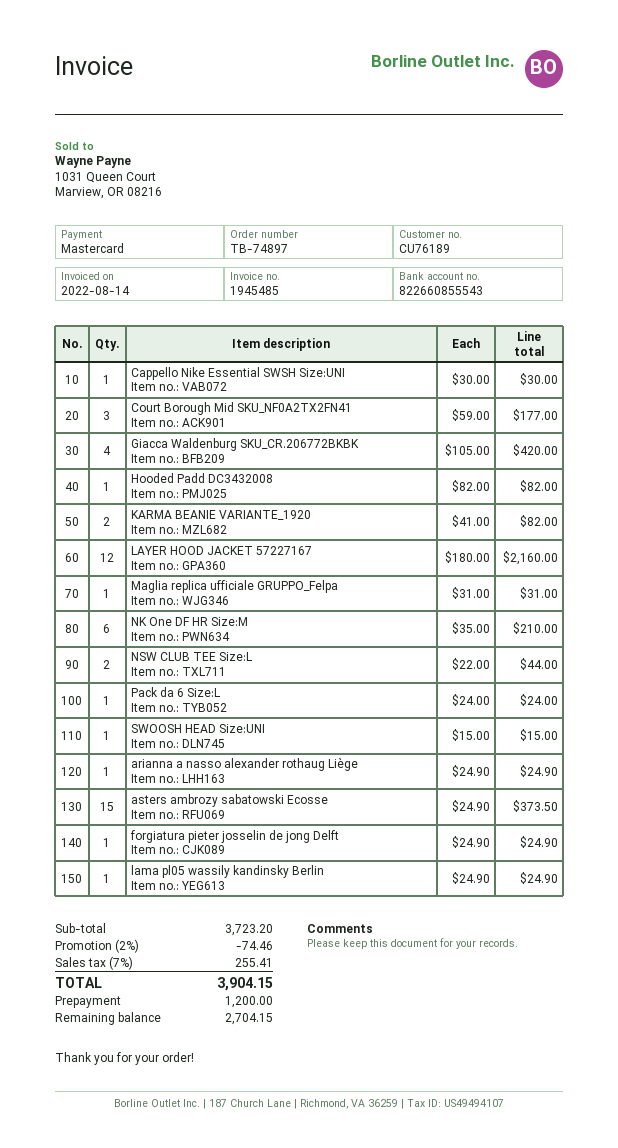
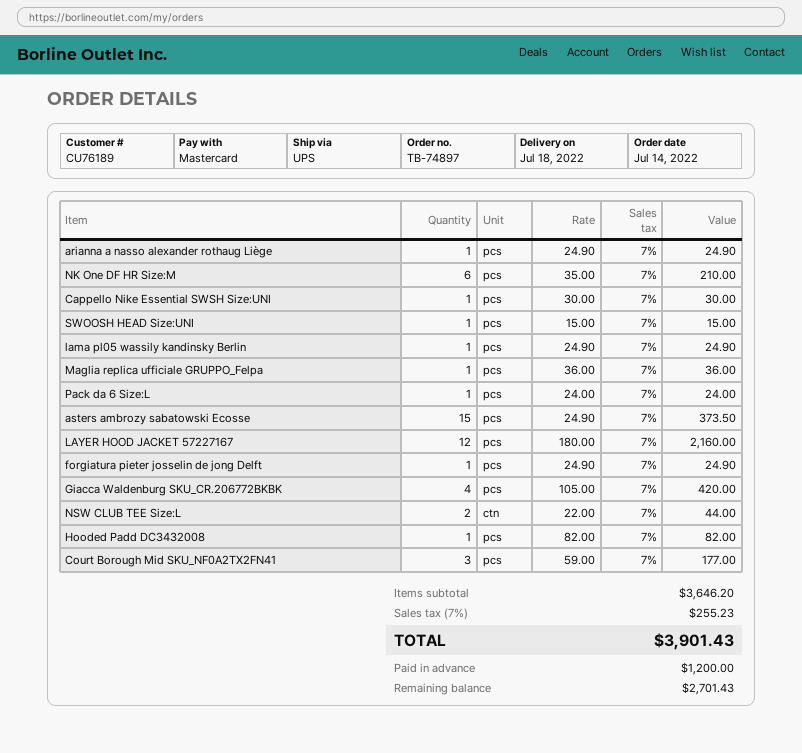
KARMA BEANIE VARIANTE_1920: 2 x 41.00 = 82.00 -> none
Maglia replica ufficiale GRUPPO_Felpa: 1 x 31.00 = 31.00 -> 1 x 36.00 = 36.00
subtotal: 3723.20 -> 3646.20
discount: 2% = 74.46 -> none
tax: 7% = 255.41 -> 7% = 255.23
total: 3904.15 -> 3901.43
balance: 2704.15 -> 2701.43

